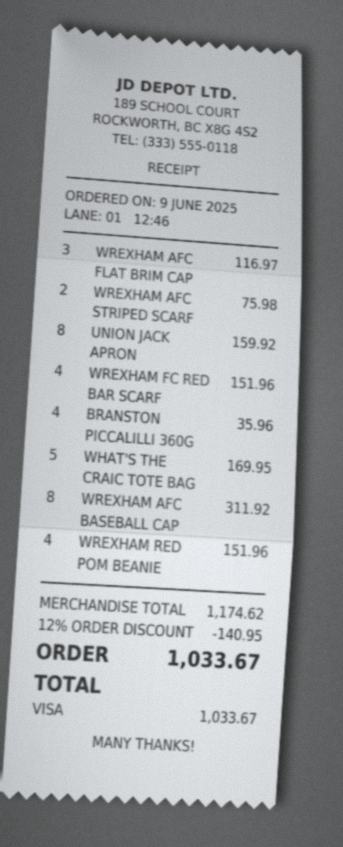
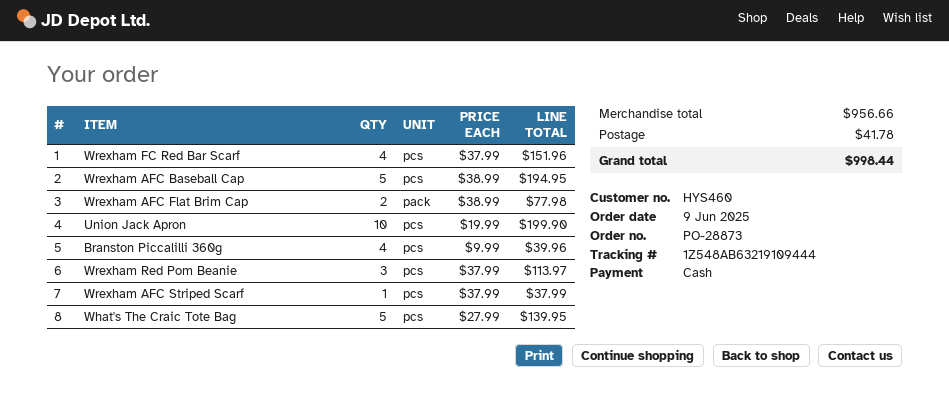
payment method: Visa -> cash
WREXHAM AFC FLAT BRIM CAP: 3 for 116.97 -> 2 for 77.98
WREXHAM AFC STRIPED SCARF: 2 for 75.98 -> 1 for 37.99
UNION JACK APRON: 8 for 159.92 -> 10 for 199.90
BRANSTON PICCALILLI 360G: 4 for 35.96 -> 4 for 39.96
WHAT'S THE CRAIC TOTE BAG: 5 for 169.95 -> 5 for 139.95
WREXHAM AFC BASEBALL CAP: 8 for 311.92 -> 5 for 194.95
WREXHAM RED POM BEANIE: 4 for 151.96 -> 3 for 113.97
subtotal: 1174.62 -> 956.66
discount: 12% = 140.95 -> none
shipping: none -> 41.78
total: 1033.67 -> 998.44

